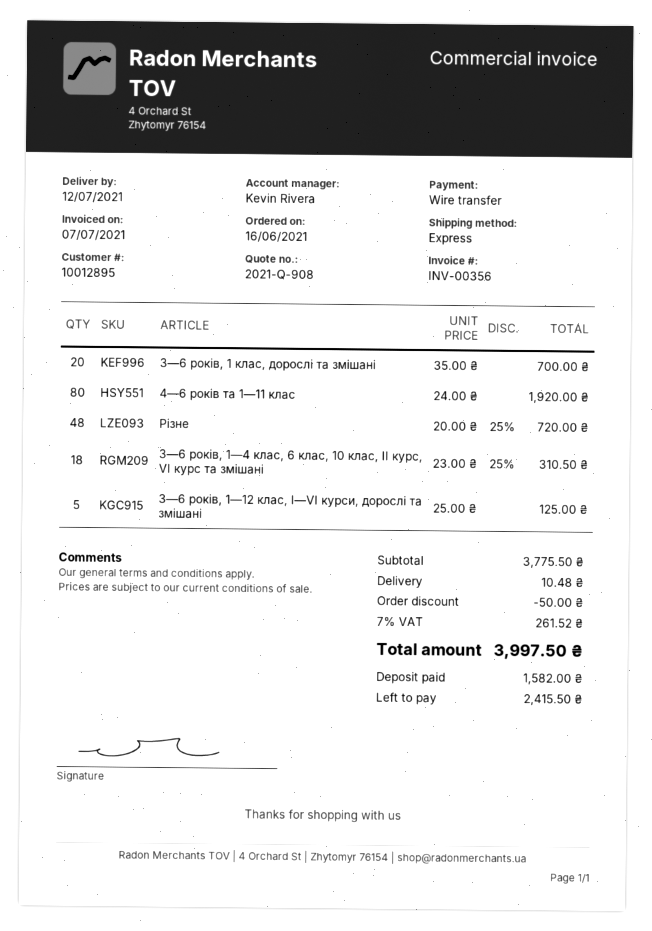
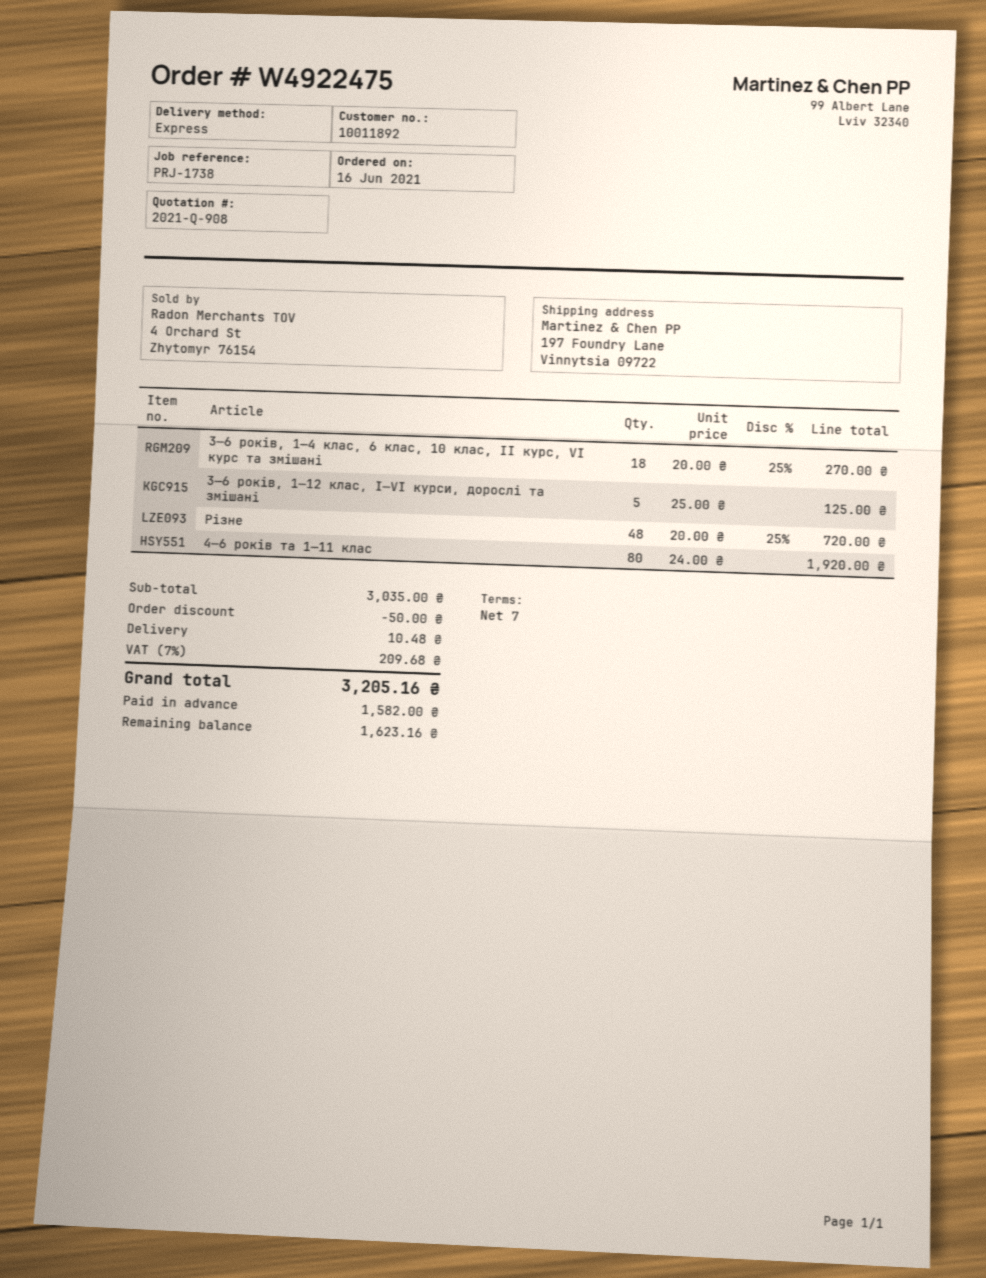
customer number: 10012895 -> 10011892
3—6 років, 1 клас, дорослі та змішані: 20 x 35.00 = 700.00 -> none
3—6 років, 1—4 клас, 6 клас, 10 клас, II курс, VI курс та змішані: 18 x 23.00 - 25% = 310.50 -> 18 x 20.00 - 25% = 270.00
subtotal: 3775.50 -> 3035.00
tax: 7% = 261.52 -> 7% = 209.68
total: 3997.50 -> 3205.16
balance: 2415.50 -> 1623.16

